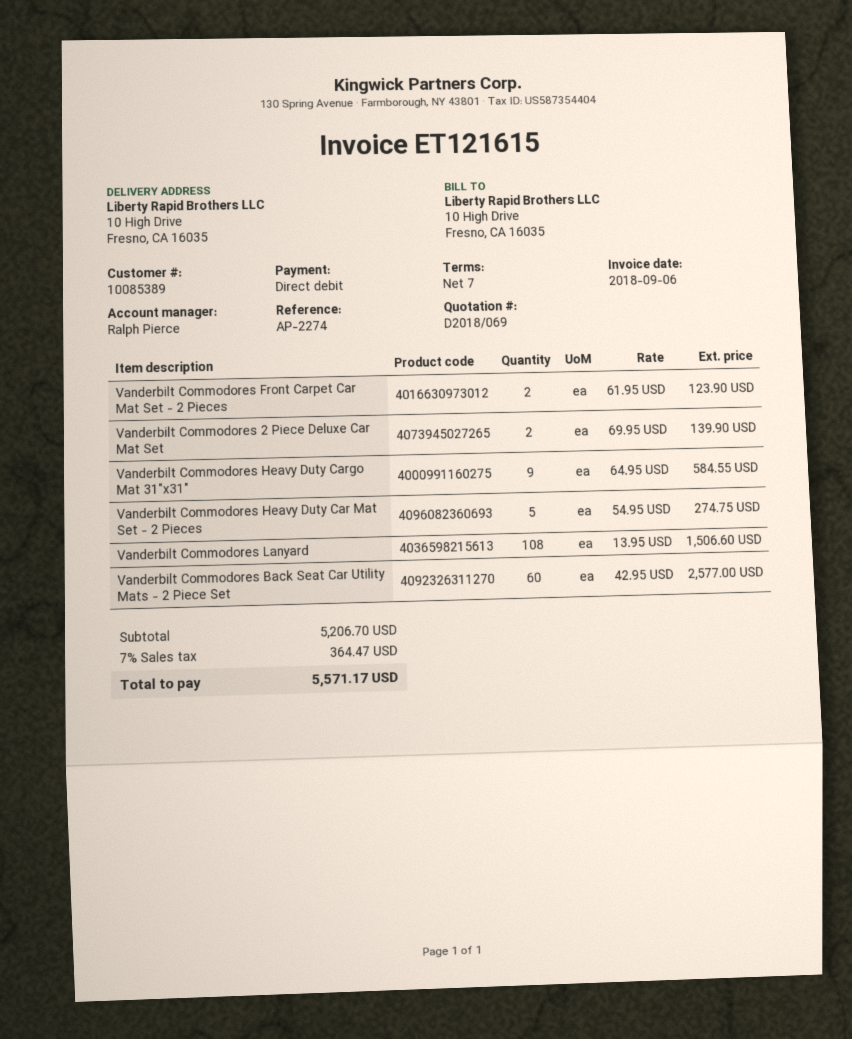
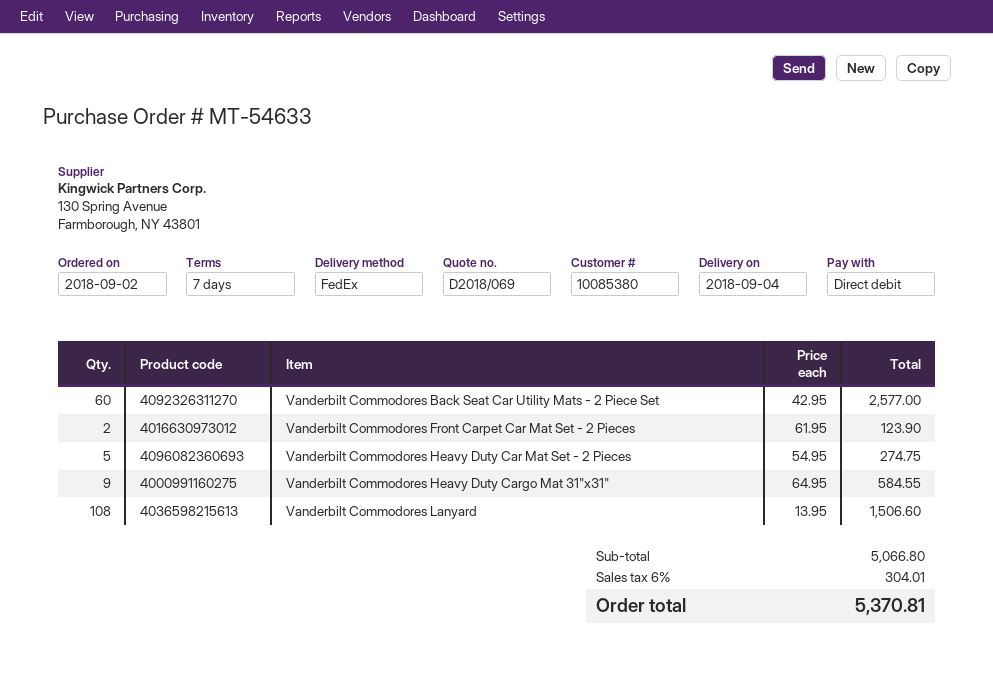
customer number: 10085389 -> 10085380
Vanderbilt Commodores 2 Piece Deluxe Car Mat Set: 2 x 69.95 = 139.90 -> none
subtotal: 5206.70 -> 5066.80
tax: 7% = 364.47 -> 6% = 304.01
total: 5571.17 -> 5370.81

